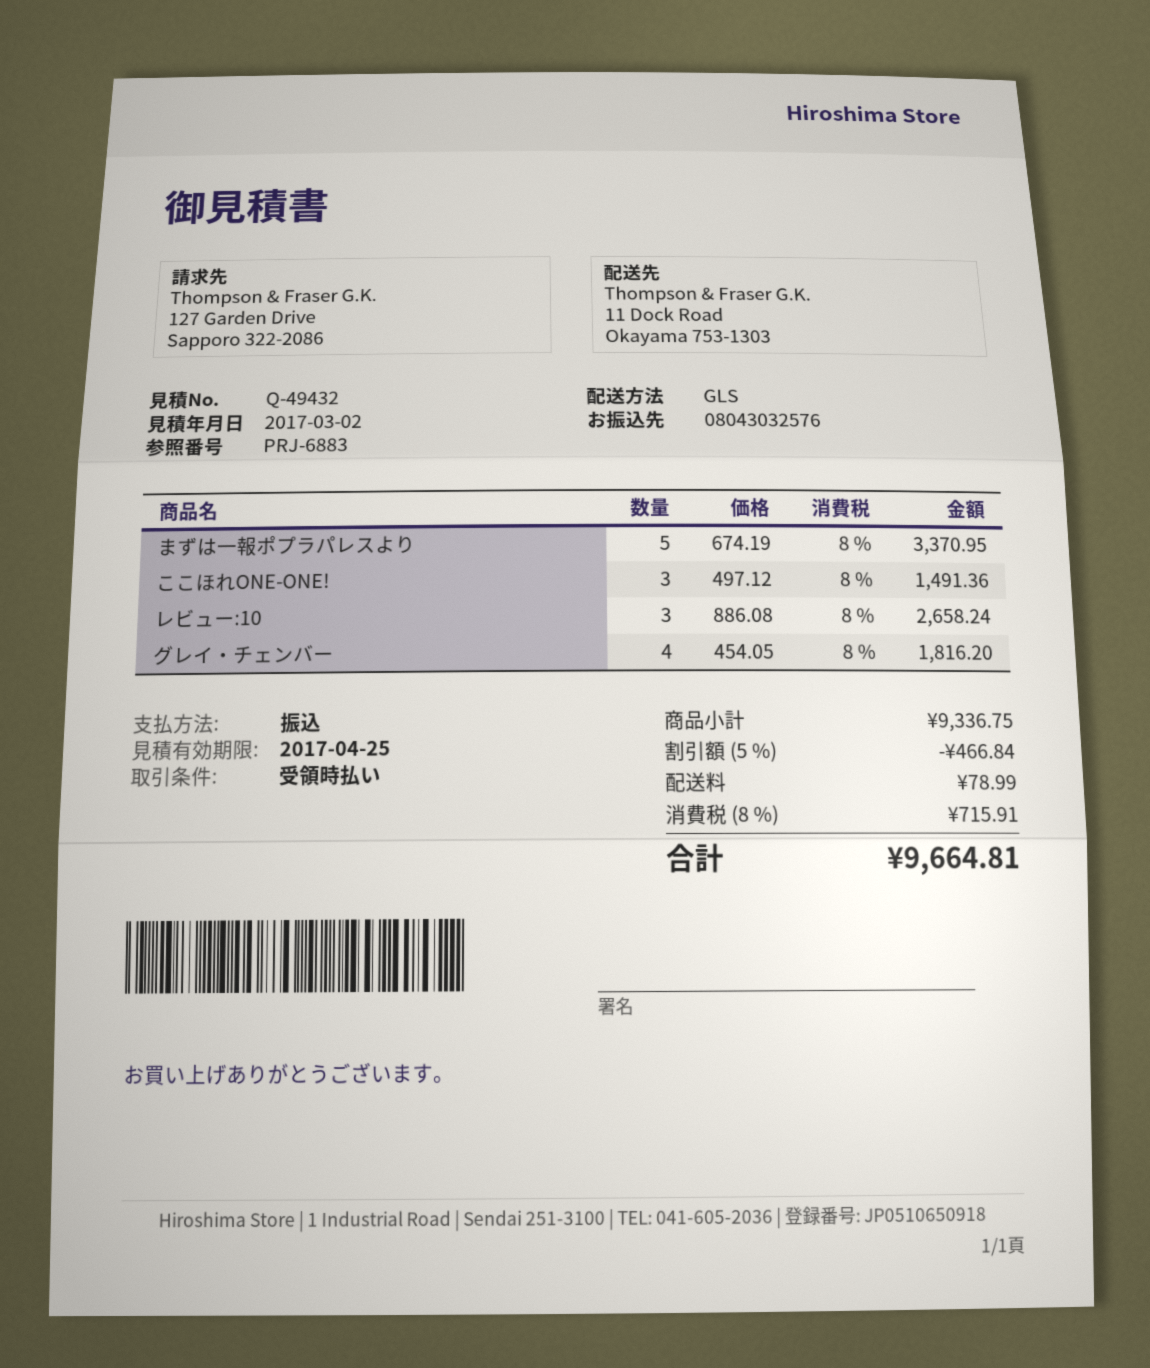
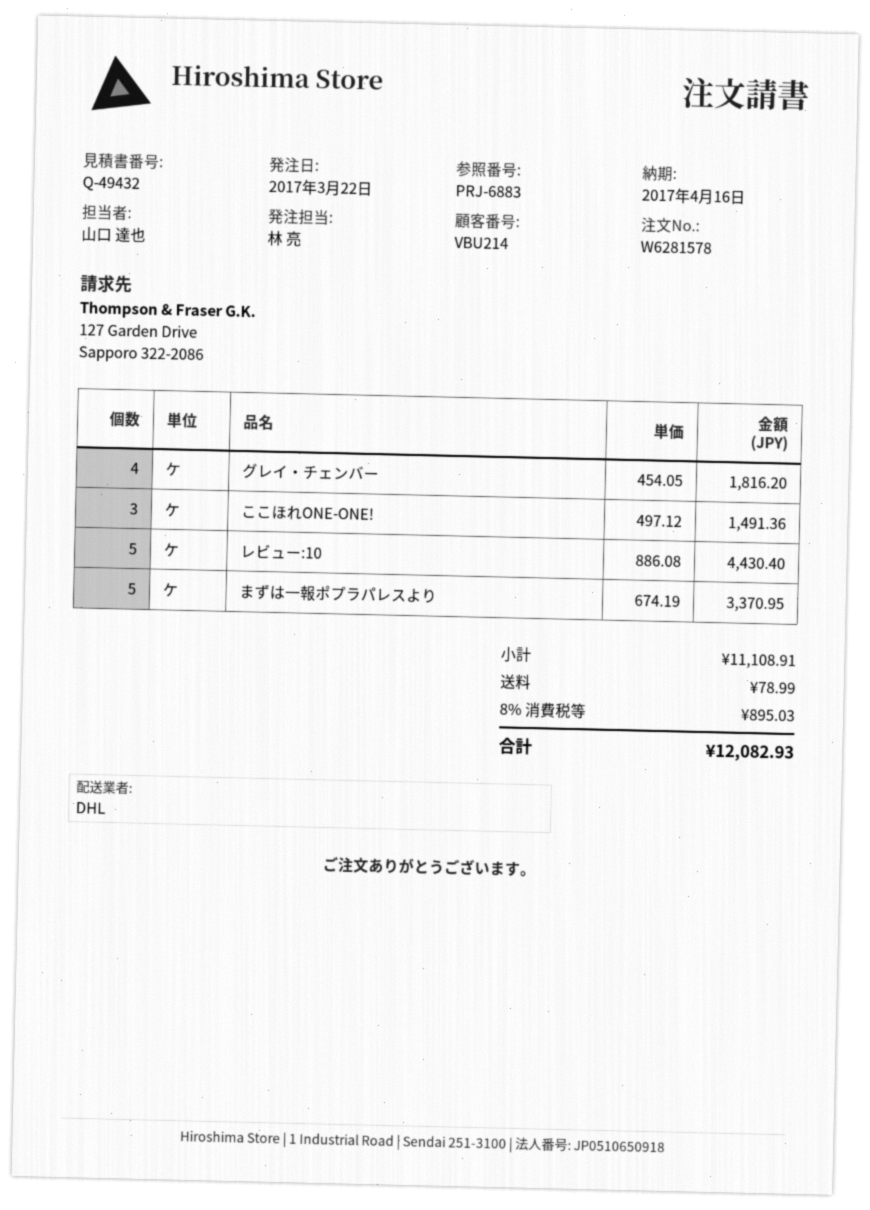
shipping method: GLS -> DHL
レビュー:10: 3 x 886.08 = 2658.24 -> 5 x 886.08 = 4430.40
subtotal: 9336.75 -> 11108.91
discount: 5% = 466.84 -> none
tax: 8% = 715.91 -> 8% = 895.03
total: 9664.81 -> 12082.93

